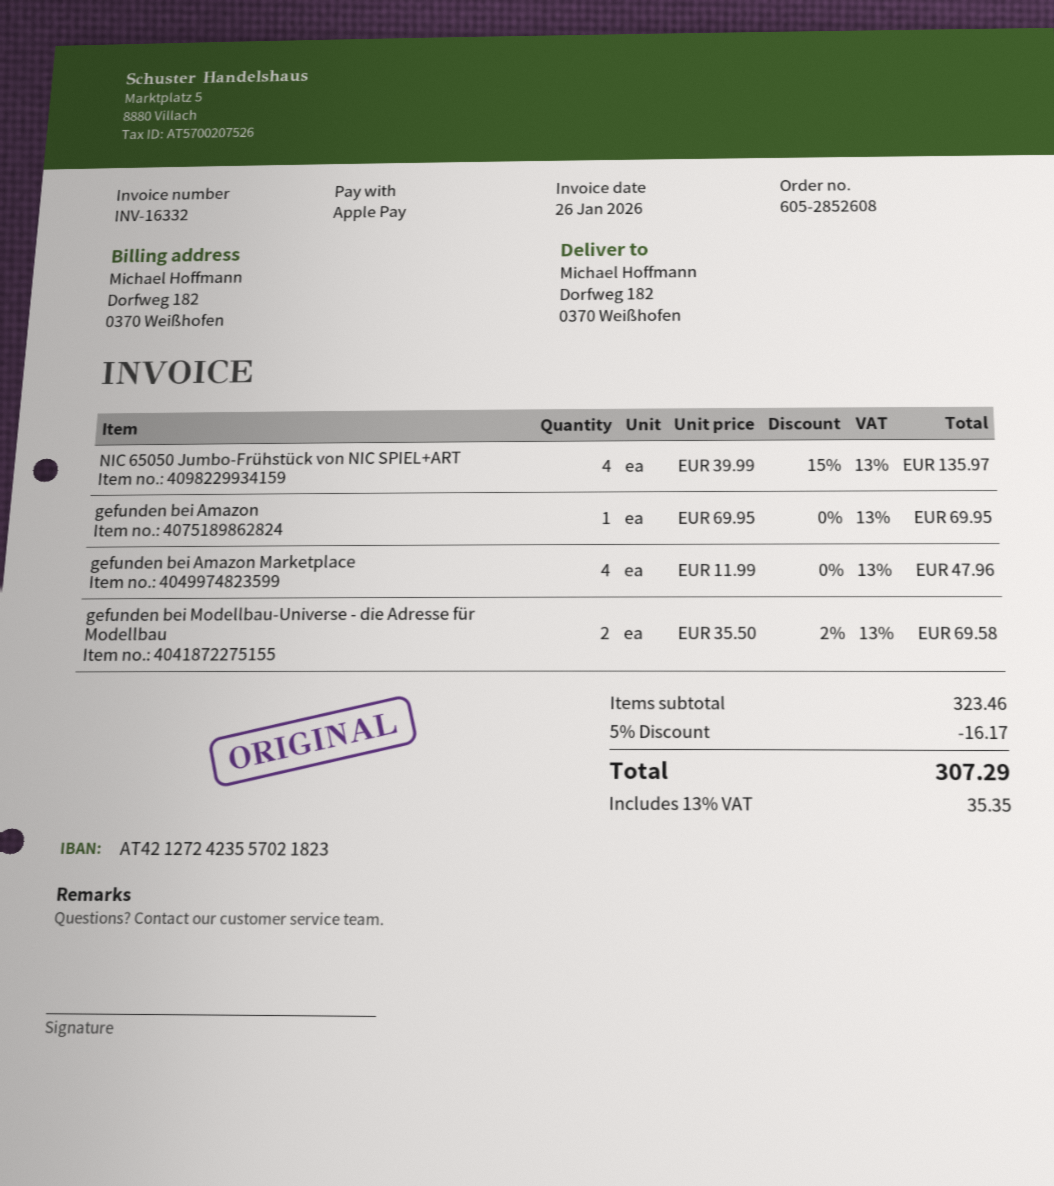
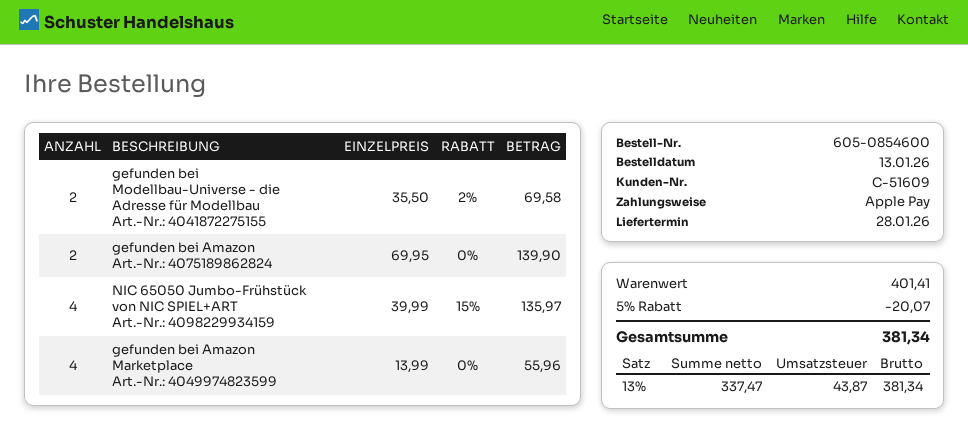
order number: 605-2852608 -> 605-0854600
gefunden bei Amazon: 1 x 69.95 = 69.95 -> 2 x 69.95 = 139.90
gefunden bei Amazon Marketplace: 4 x 11.99 = 47.96 -> 4 x 13.99 = 55.96
subtotal: 323.46 -> 401.41
discount: 5% = 16.17 -> 5% = 20.07
tax: 13% = 35.35 -> 13% = 43.87
total: 307.29 -> 381.34

